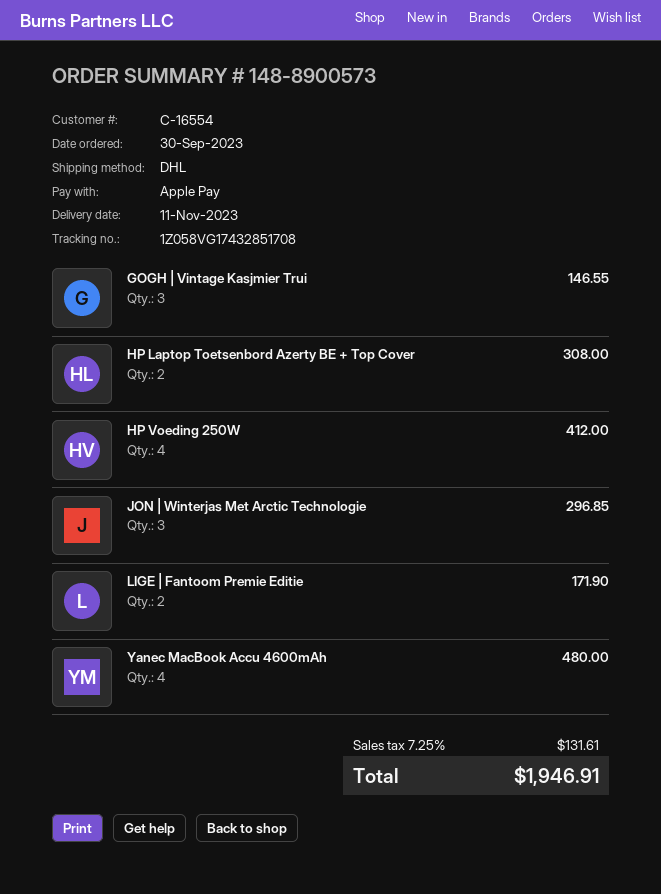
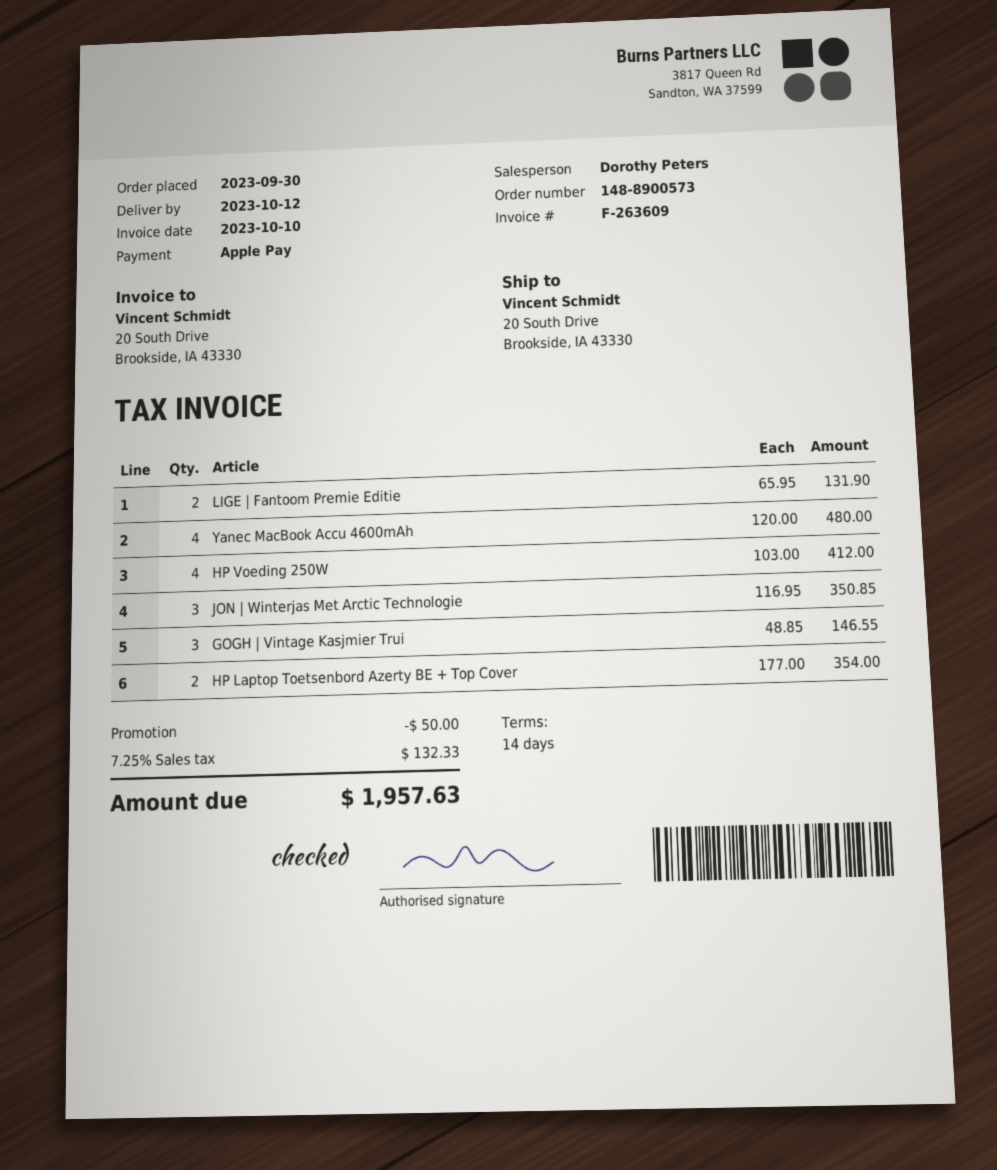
delivery date: 2023-11-11 -> 2023-10-12
HP Laptop Toetsenbord Azerty BE + Top Cover: 2 for 308.00 -> 2 for 354.00
JON | Winterjas Met Arctic Technologie: 3 for 296.85 -> 3 for 350.85
LIGE | Fantoom Premie Editie: 2 for 171.90 -> 2 for 131.90
discount: none -> 50.00
tax: 7.25% = 131.61 -> 7.25% = 132.33
total: 1946.91 -> 1957.63

